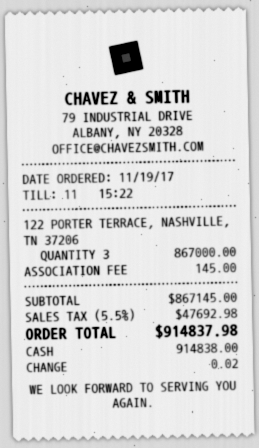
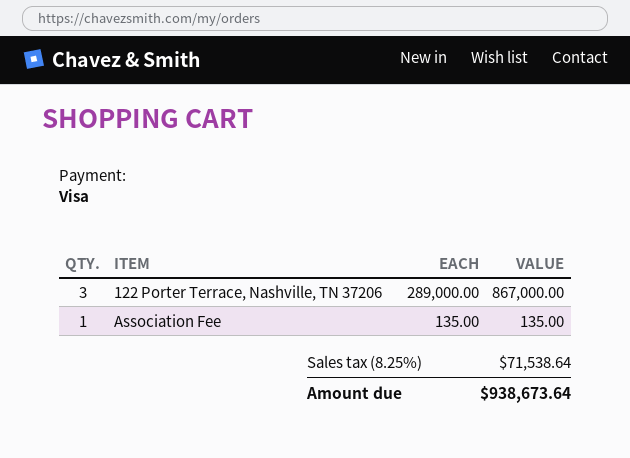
payment method: cash -> Visa
ASSOCIATION FEE: 1 for 145.00 -> 1 for 135.00
tax: 5.5% = 47692.98 -> 8.25% = 71538.64
total: 914837.98 -> 938673.64

